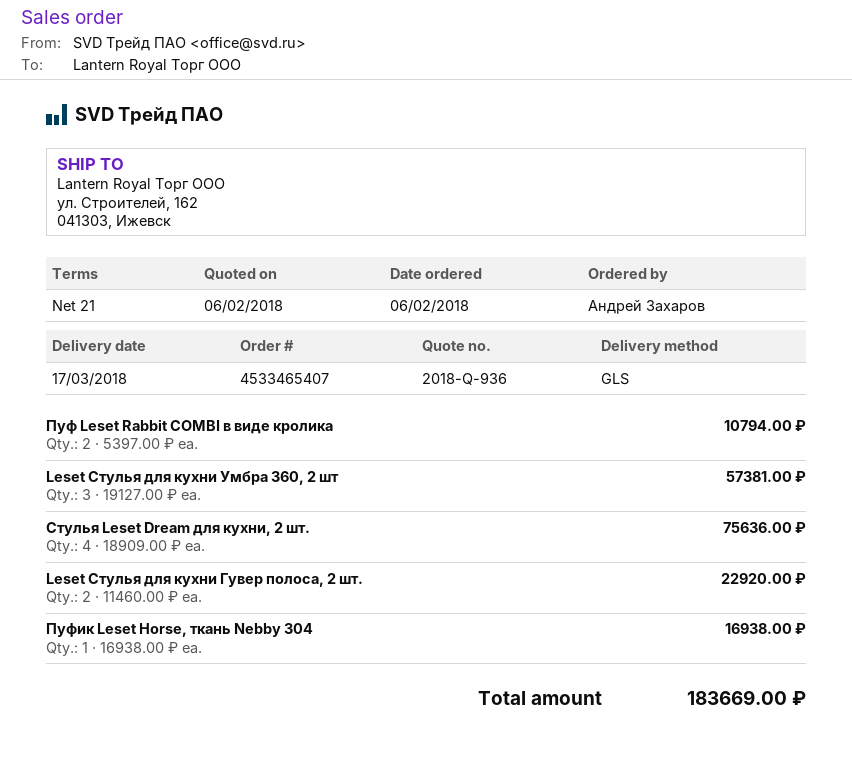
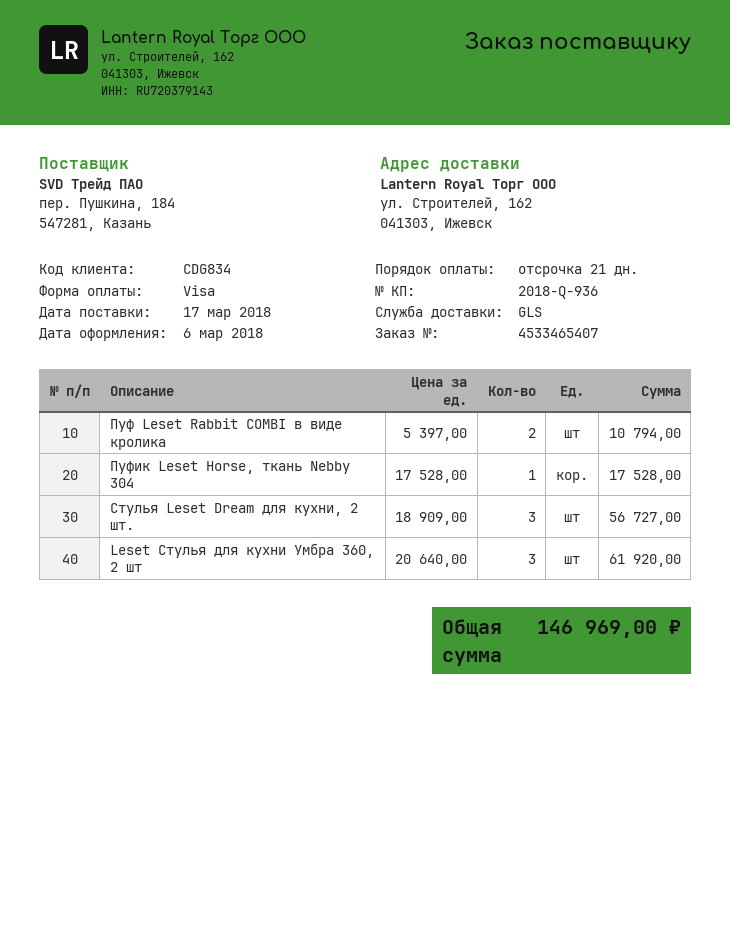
order date: 2018-02-06 -> 2018-03-06
Leset Стулья для кухни Умбра 360, 2 шт: 3 x 19127.00 = 57381.00 -> 3 x 20640.00 = 61920.00
Стулья Leset Dream для кухни, 2 шт.: 4 x 18909.00 = 75636.00 -> 3 x 18909.00 = 56727.00
Leset Стулья для кухни Гувер полоса, 2 шт.: 2 x 11460.00 = 22920.00 -> none
Пуфик Leset Horse, ткань Nebby 304: 1 x 16938.00 = 16938.00 -> 1 x 17528.00 = 17528.00
total: 183669.00 -> 146969.00

